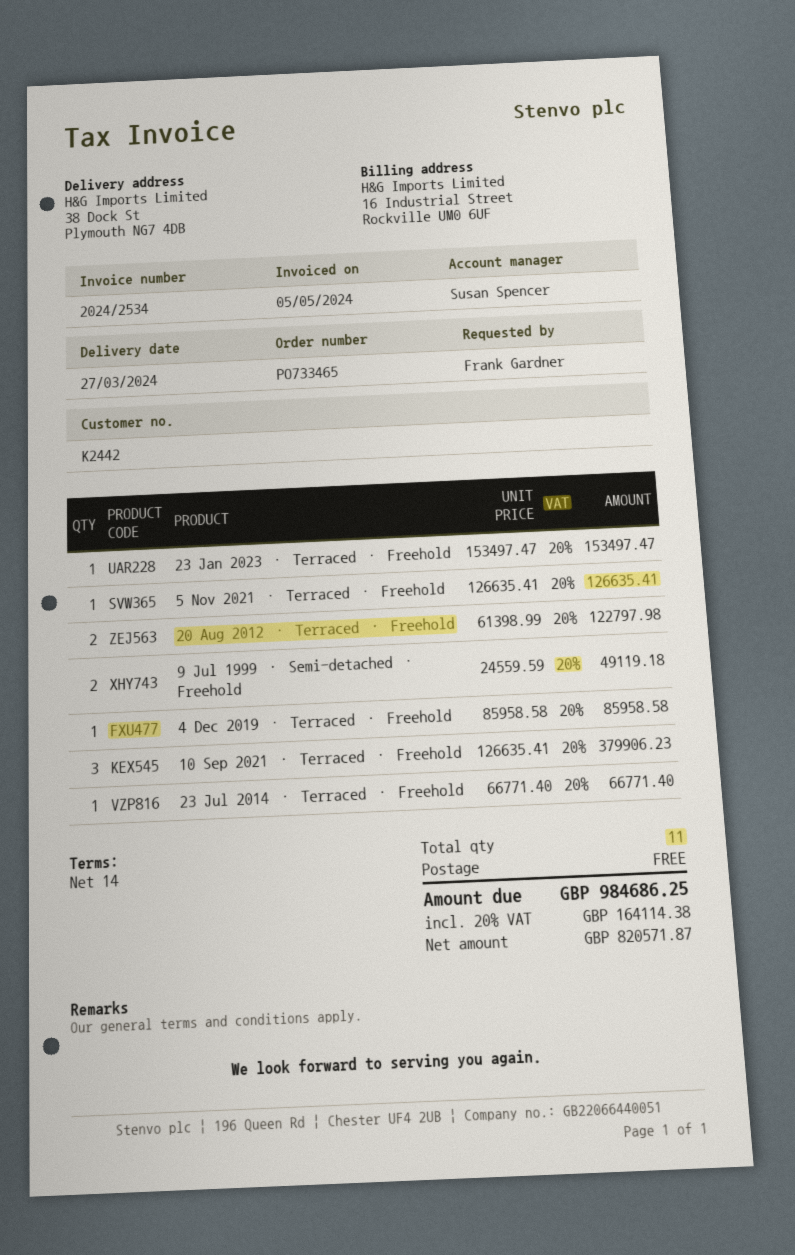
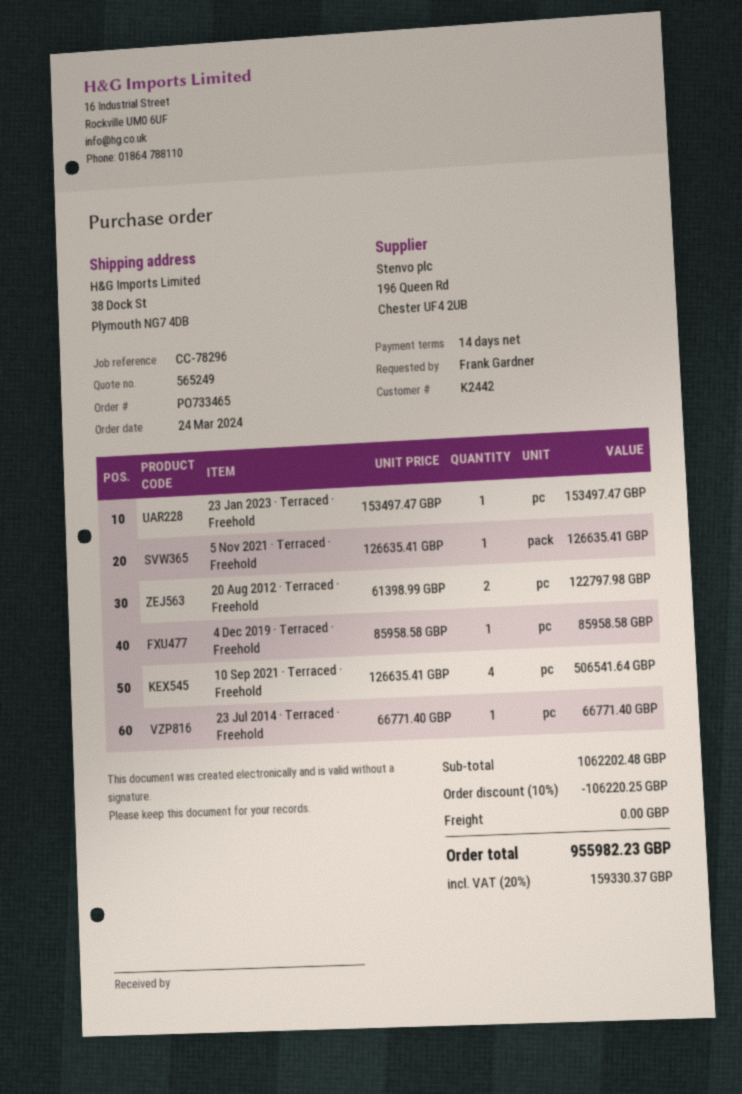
9 Jul 1999 · Semi-detached · Freehold: 2 x 24559.59 = 49119.18 -> none
10 Sep 2021 · Terraced · Freehold: 3 x 126635.41 = 379906.23 -> 4 x 126635.41 = 506541.64
discount: none -> 10% = 106220.25
tax: 20% = 164114.38 -> 20% = 159330.37
total: 984686.25 -> 955982.23

